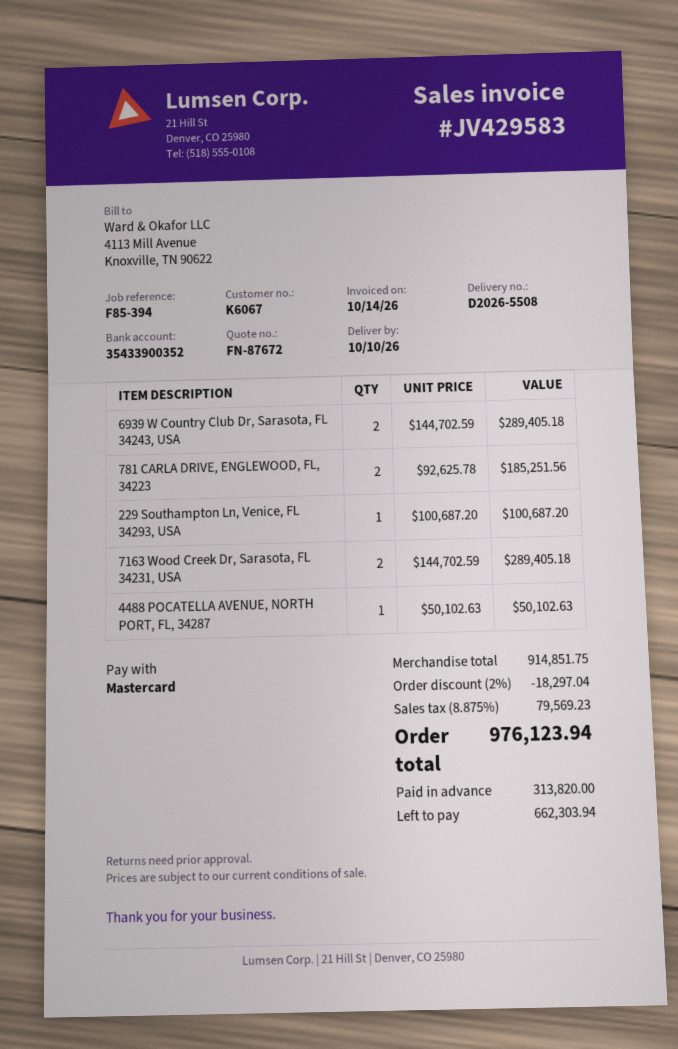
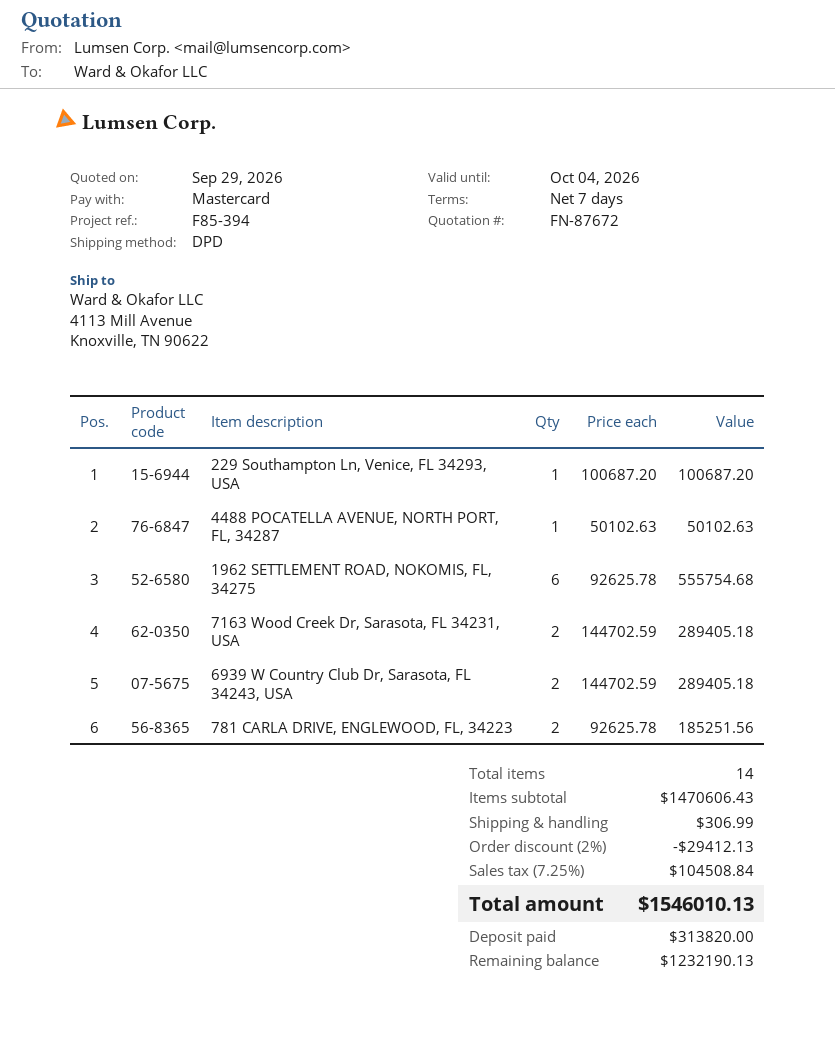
1962 SETTLEMENT ROAD, NOKOMIS, FL, 34275: none -> 6 x 92625.78 = 555754.68
subtotal: 914851.75 -> 1470606.43
discount: 2% = 18297.04 -> 2% = 29412.13
shipping: none -> 306.99
tax: 8.875% = 79569.23 -> 7.25% = 104508.84
total: 976123.94 -> 1546010.13
balance: 662303.94 -> 1232190.13

